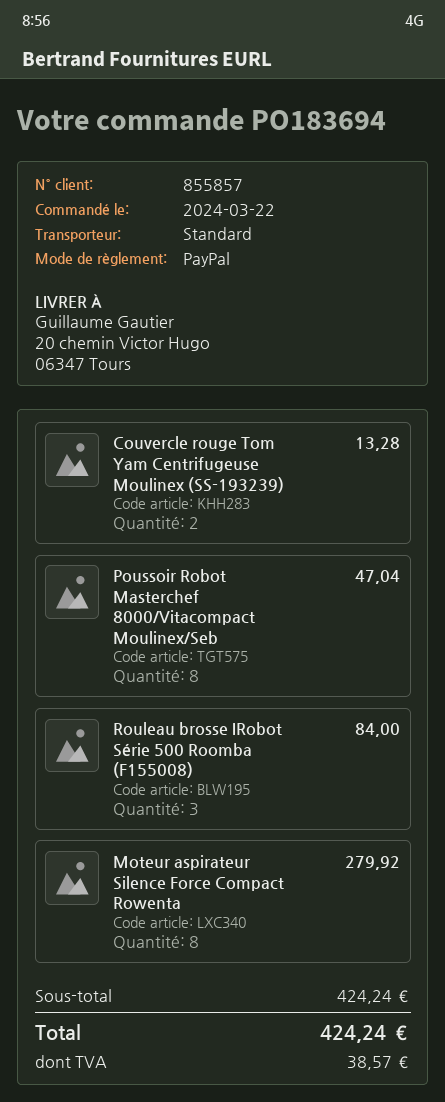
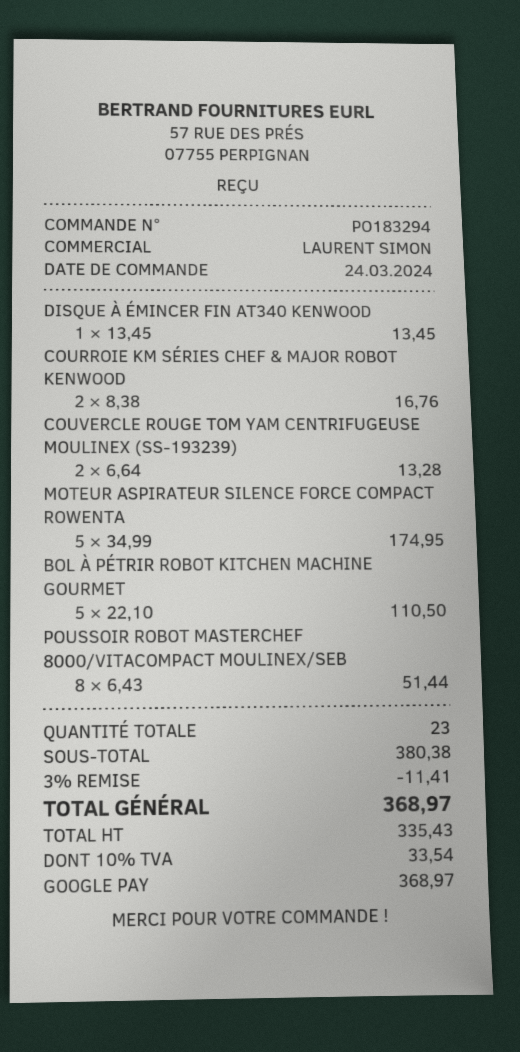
order number: PO183694 -> PO183294
order date: 2024-03-22 -> 2024-03-24
payment method: PayPal -> Google Pay
Poussoir Robot Masterchef 8000/Vitacompact Moulinex/Seb: 8 for 47.04 -> 8 for 51.44
Rouleau brosse IRobot Série 500 Roomba (F155008): 3 for 84.00 -> none
Moteur aspirateur Silence Force Compact Rowenta: 8 for 279.92 -> 5 for 174.95
DISQUE À ÉMINCER FIN AT340 KENWOOD: none -> 1 for 13.45
COURROIE KM SÉRIES CHEF & MAJOR ROBOT KENWOOD: none -> 2 for 16.76
BOL À PÉTRIR ROBOT KITCHEN MACHINE GOURMET: none -> 5 for 110.50
subtotal: 424.24 -> 380.38
discount: none -> 3% = 11.41
tax: 38.57 -> 33.54
total: 424.24 -> 368.97

